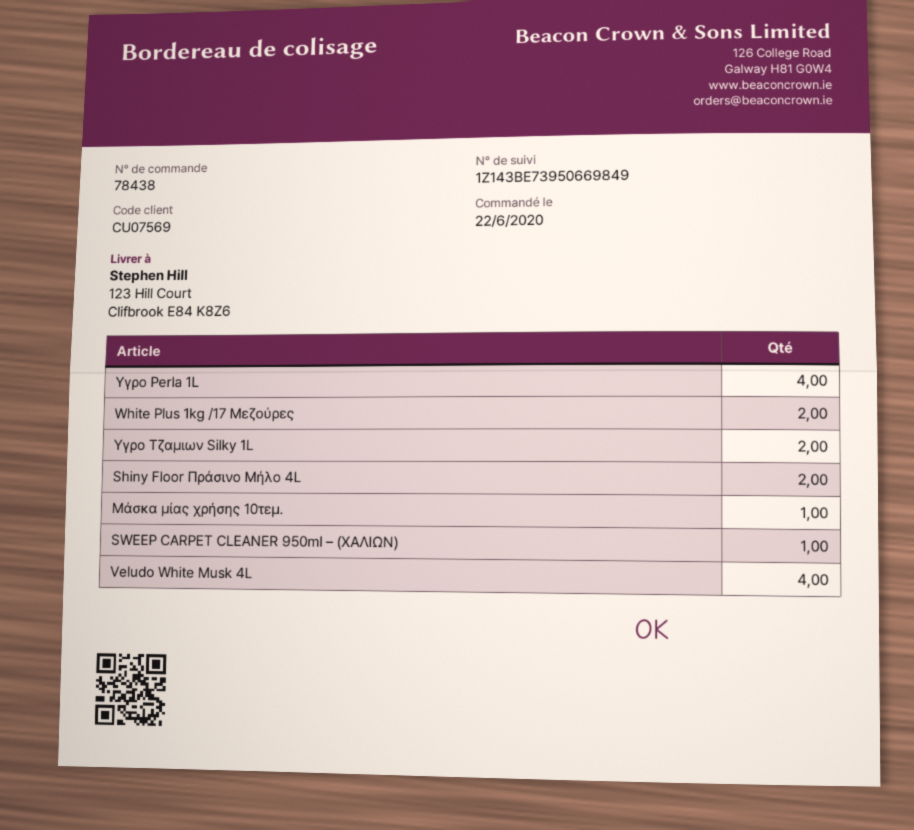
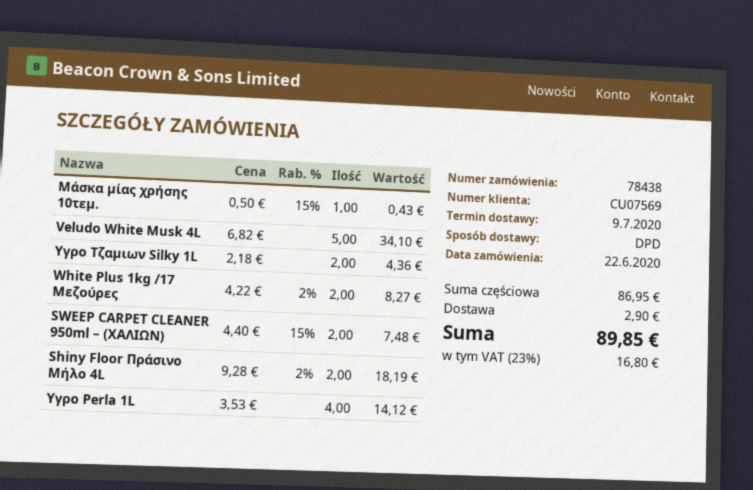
SWEEP CARPET CLEANER 950ml – (ΧΑΛΙΩΝ): 1 -> 2
Veludo White Musk 4L: 4 -> 5

